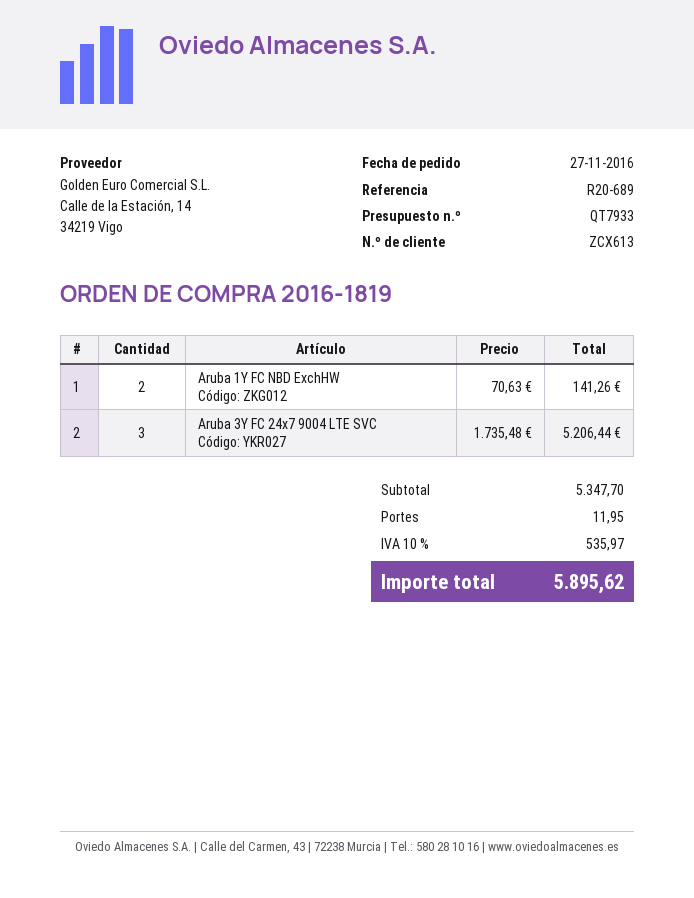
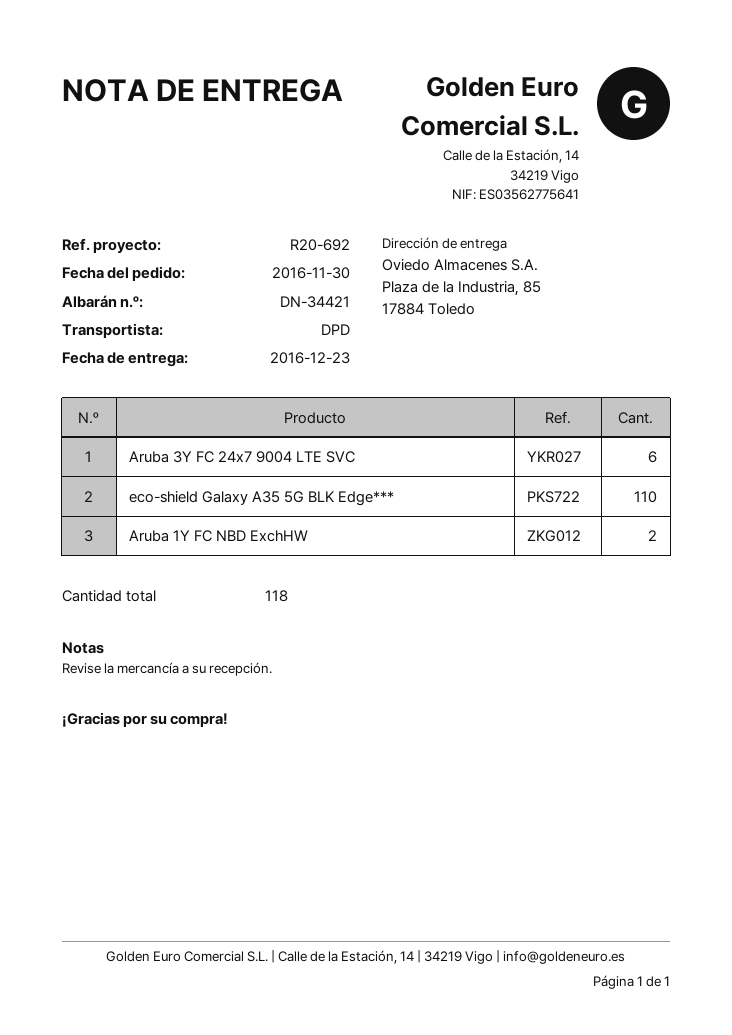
order date: 2016-11-27 -> 2016-11-30
reference: R20-689 -> R20-692
Aruba 3Y FC 24x7 9004 LTE SVC: 3 -> 6
eco-shield Galaxy A35 5G BLK Edge***: none -> 110

